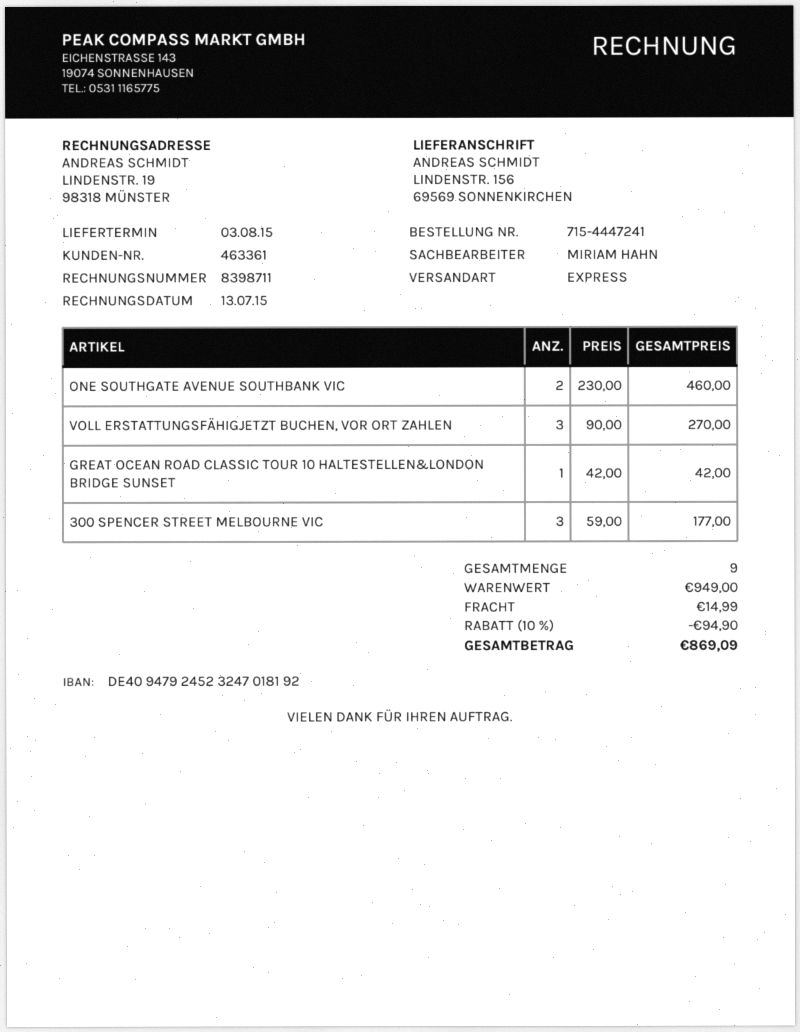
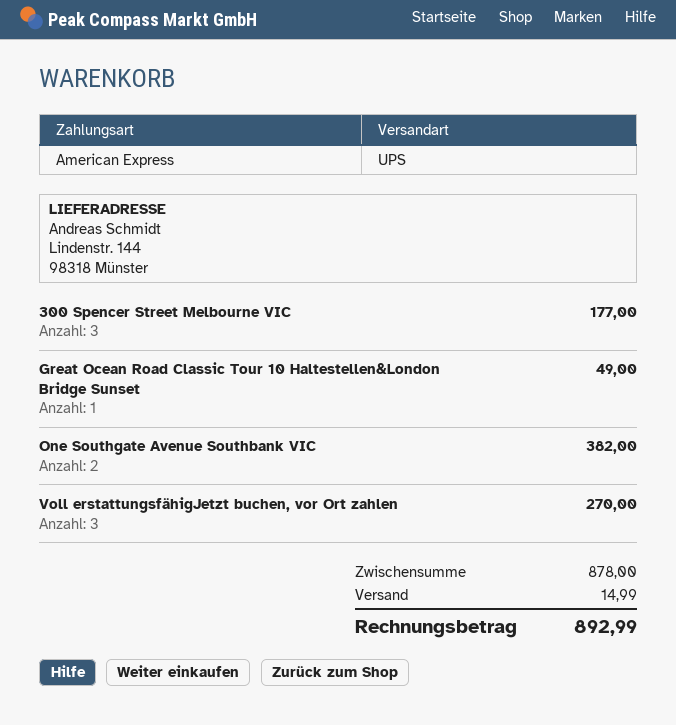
shipping method: express -> UPS
ship to: LINDENSTR. 156, 69569 SONNENKIRCHEN -> Lindenstr. 144, 98318 Münster
ONE SOUTHGATE AVENUE SOUTHBANK VIC: 2 for 460.00 -> 2 for 382.00
GREAT OCEAN ROAD CLASSIC TOUR 10 HALTESTELLEN&LONDON BRIDGE SUNSET: 1 for 42.00 -> 1 for 49.00
subtotal: 949.00 -> 878.00
discount: 10% = 94.90 -> none
total: 869.09 -> 892.99

